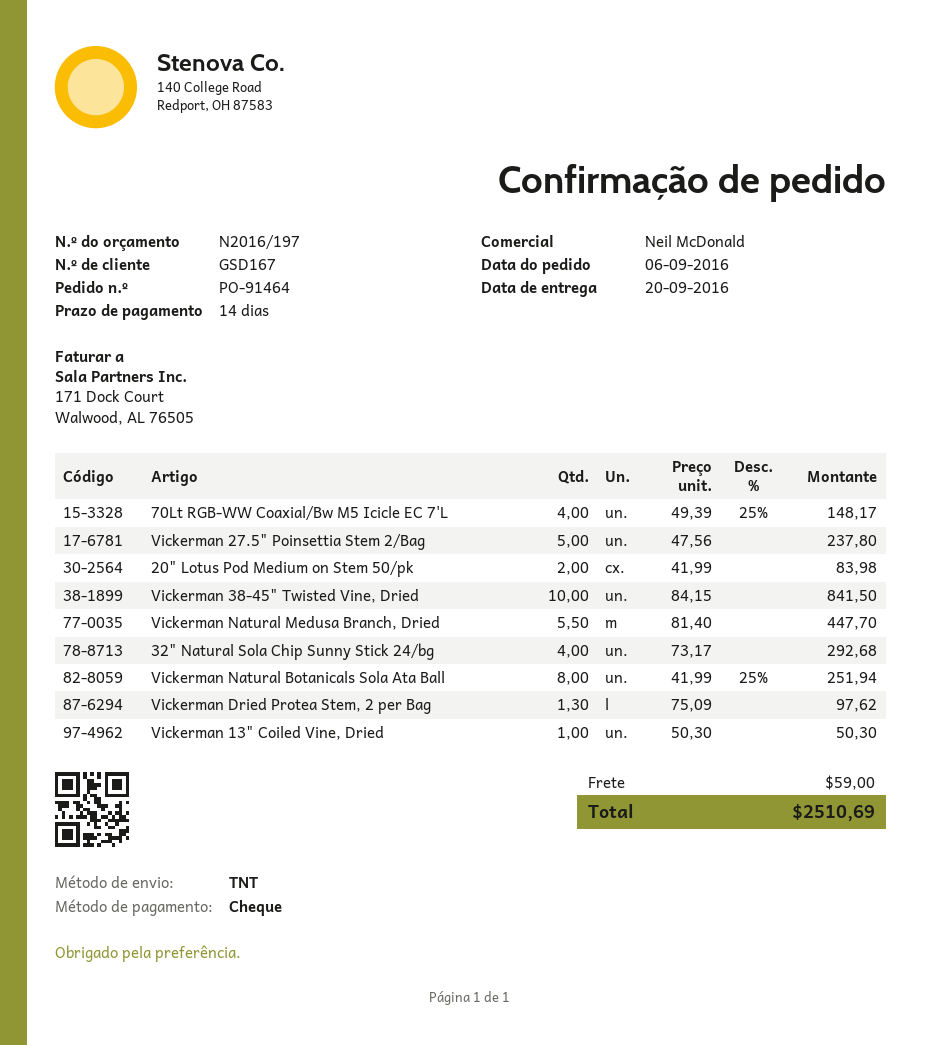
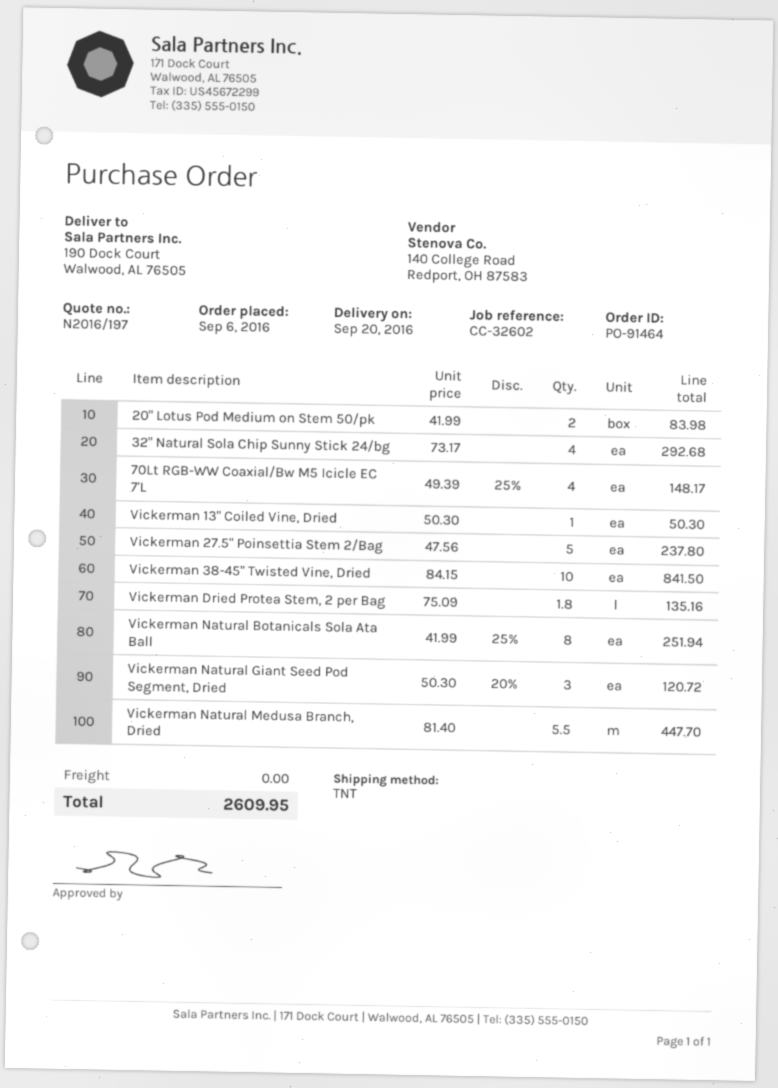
Vickerman Dried Protea Stem, 2 per Bag: 1.3 x 75.09 = 97.62 -> 1.8 x 75.09 = 135.16
Vickerman Natural Giant Seed Pod Segment, Dried: none -> 3 x 50.30 - 20% = 120.72
shipping: 59.00 -> 0.00
total: 2510.69 -> 2609.95

